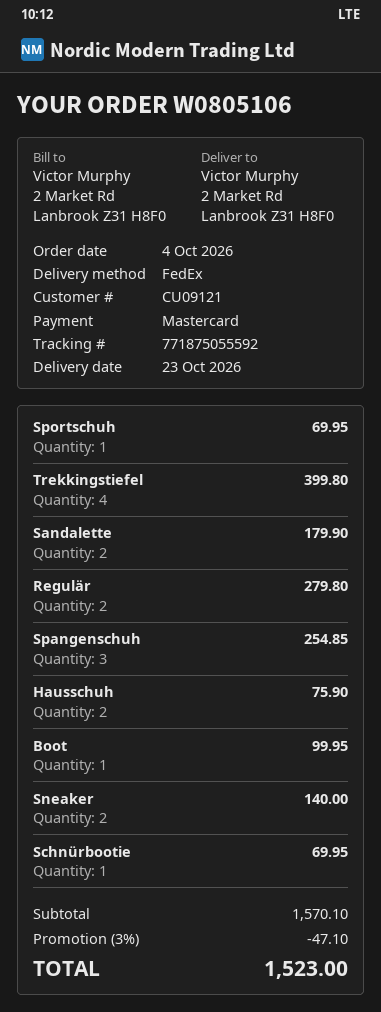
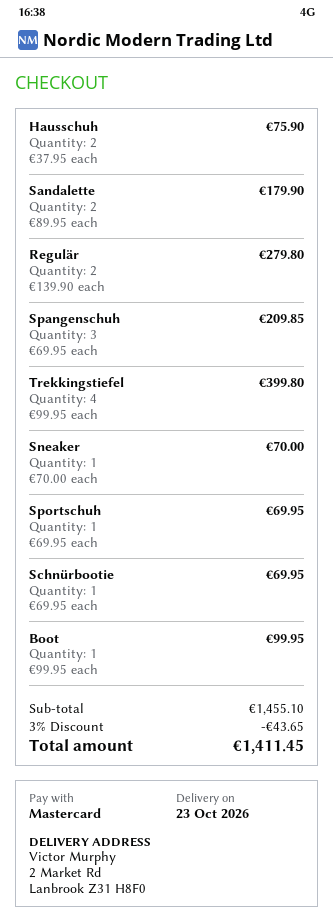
Spangenschuh: 3 for 254.85 -> 3 for 209.85
Sneaker: 2 for 140.00 -> 1 for 70.00
subtotal: 1570.10 -> 1455.10
discount: 3% = 47.10 -> 3% = 43.65
total: 1523.00 -> 1411.45

